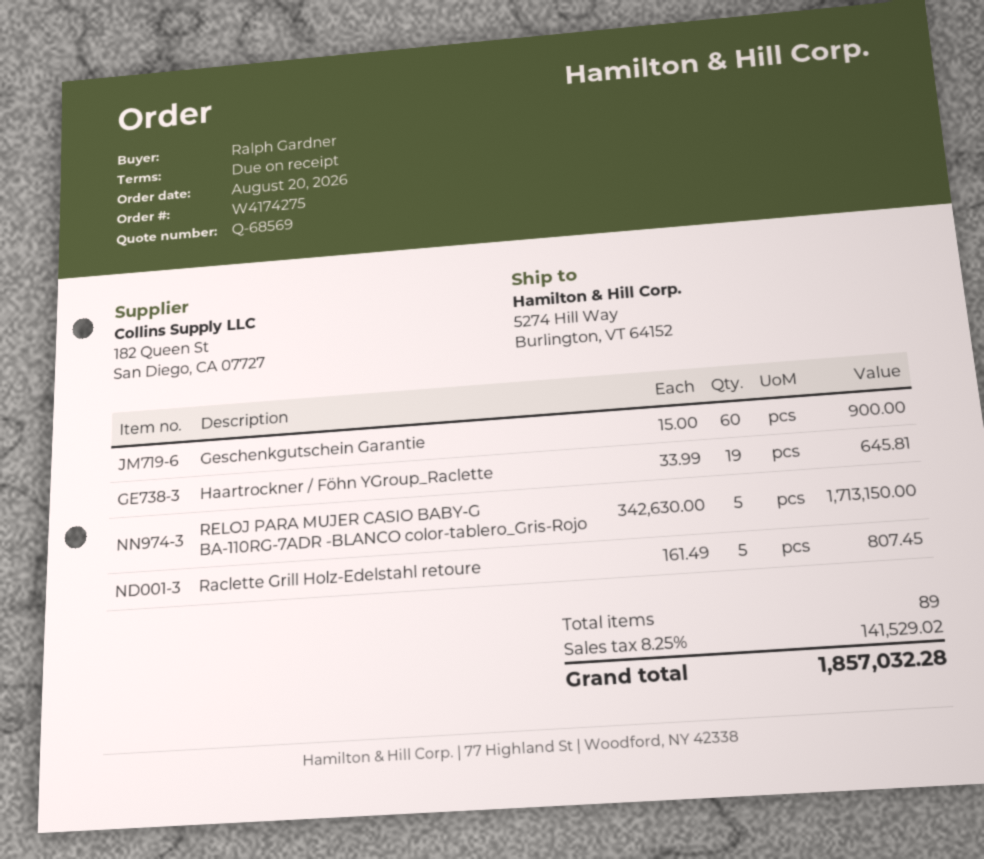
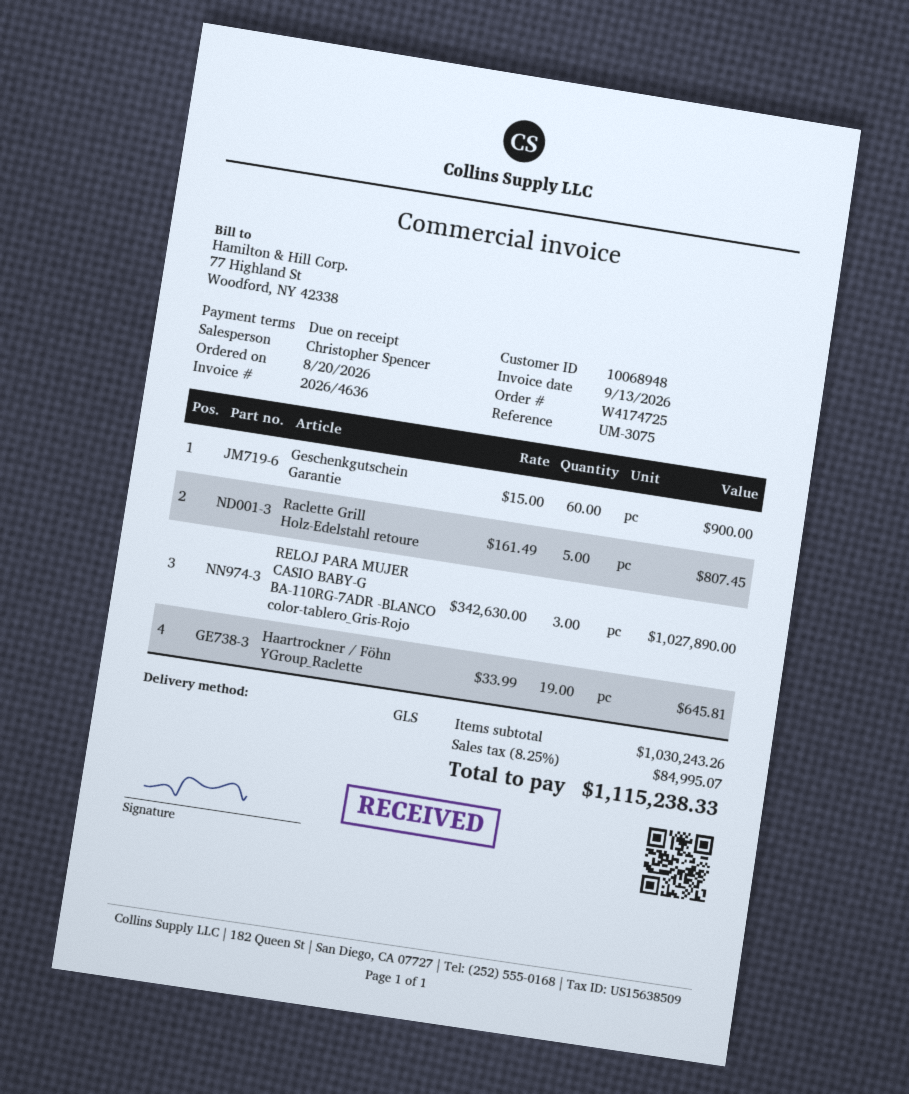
order number: W4174275 -> W4174725
RELOJ PARA MUJER CASIO BABY-G BA-110RG-7ADR -BLANCO color-tablero_Gris-Rojo: 5 x 342630.00 = 1713150.00 -> 3 x 342630.00 = 1027890.00
tax: 8.25% = 141529.02 -> 8.25% = 84995.07
total: 1857032.28 -> 1115238.33

